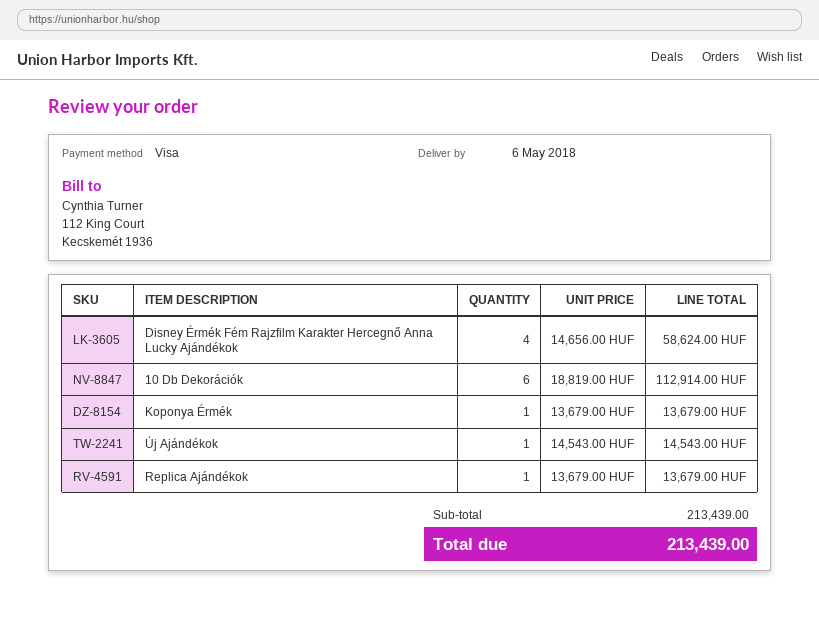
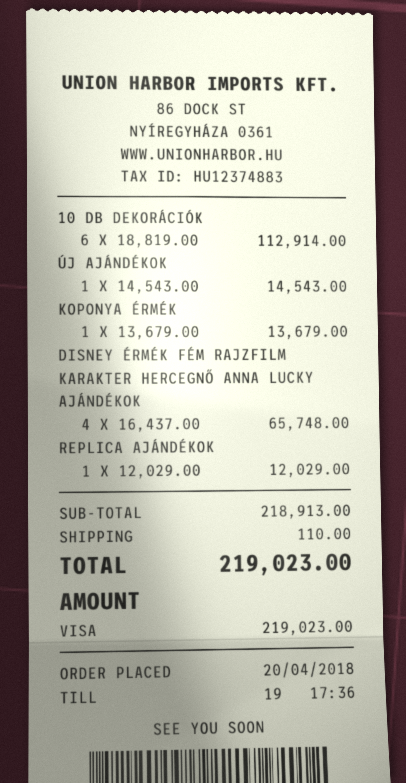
Disney Érmék Fém Rajzfilm Karakter Hercegnő Anna Lucky Ajándékok: 4 x 14656.00 = 58624.00 -> 4 x 16437.00 = 65748.00
Replica Ajándékok: 1 x 13679.00 = 13679.00 -> 1 x 12029.00 = 12029.00
subtotal: 213439.00 -> 218913.00
shipping: none -> 110.00
total: 213439.00 -> 219023.00

